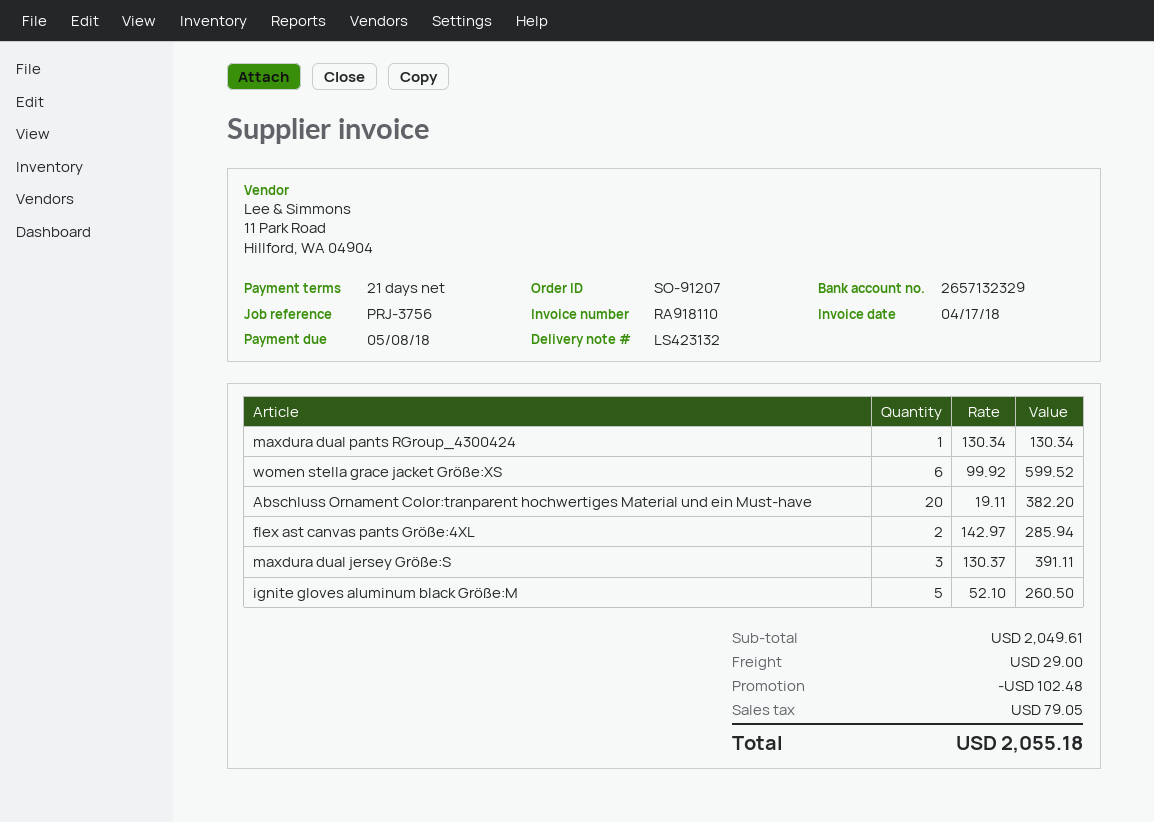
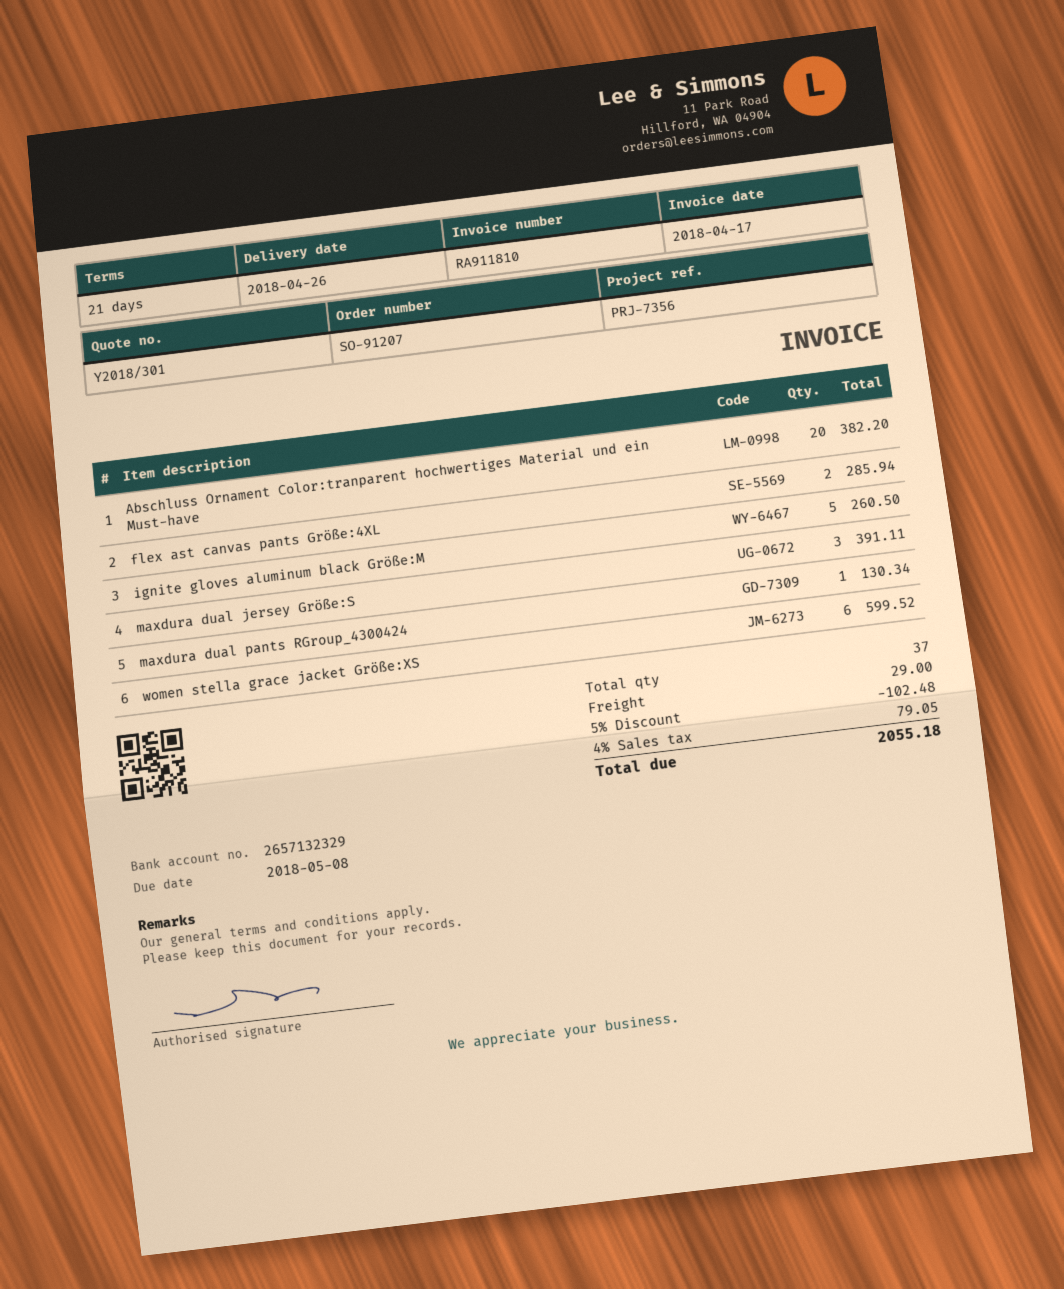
invoice number: RA918110 -> RA911810
reference: PRJ-3756 -> PRJ-7356

